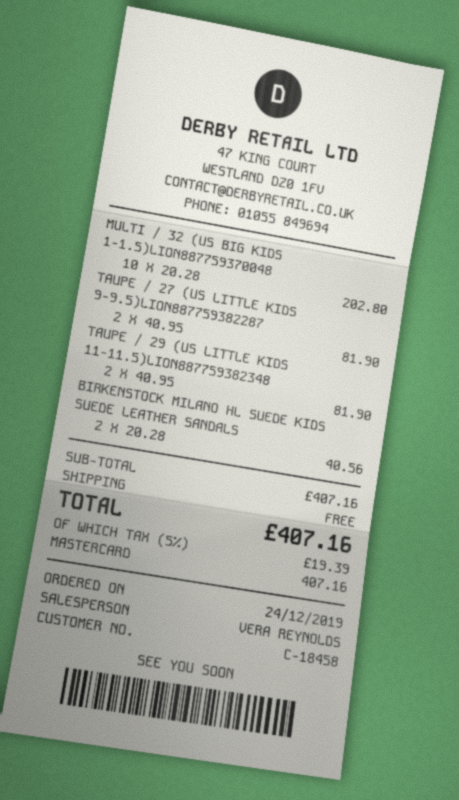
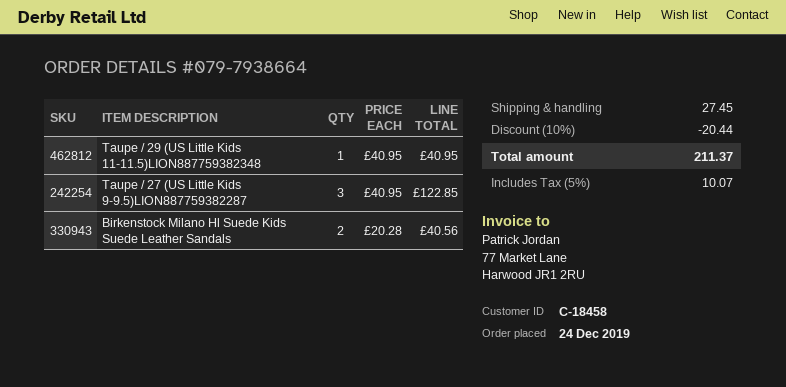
MULTI / 32 (US BIG KIDS 1-1.5)LION887759370048: 10 x 20.28 = 202.80 -> none
TAUPE / 27 (US LITTLE KIDS 9-9.5)LION887759382287: 2 x 40.95 = 81.90 -> 3 x 40.95 = 122.85
TAUPE / 29 (US LITTLE KIDS 11-11.5)LION887759382348: 2 x 40.95 = 81.90 -> 1 x 40.95 = 40.95
discount: none -> 10% = 20.44
shipping: 0.00 -> 27.45
tax: 5% = 19.39 -> 5% = 10.07
total: 407.16 -> 211.37

